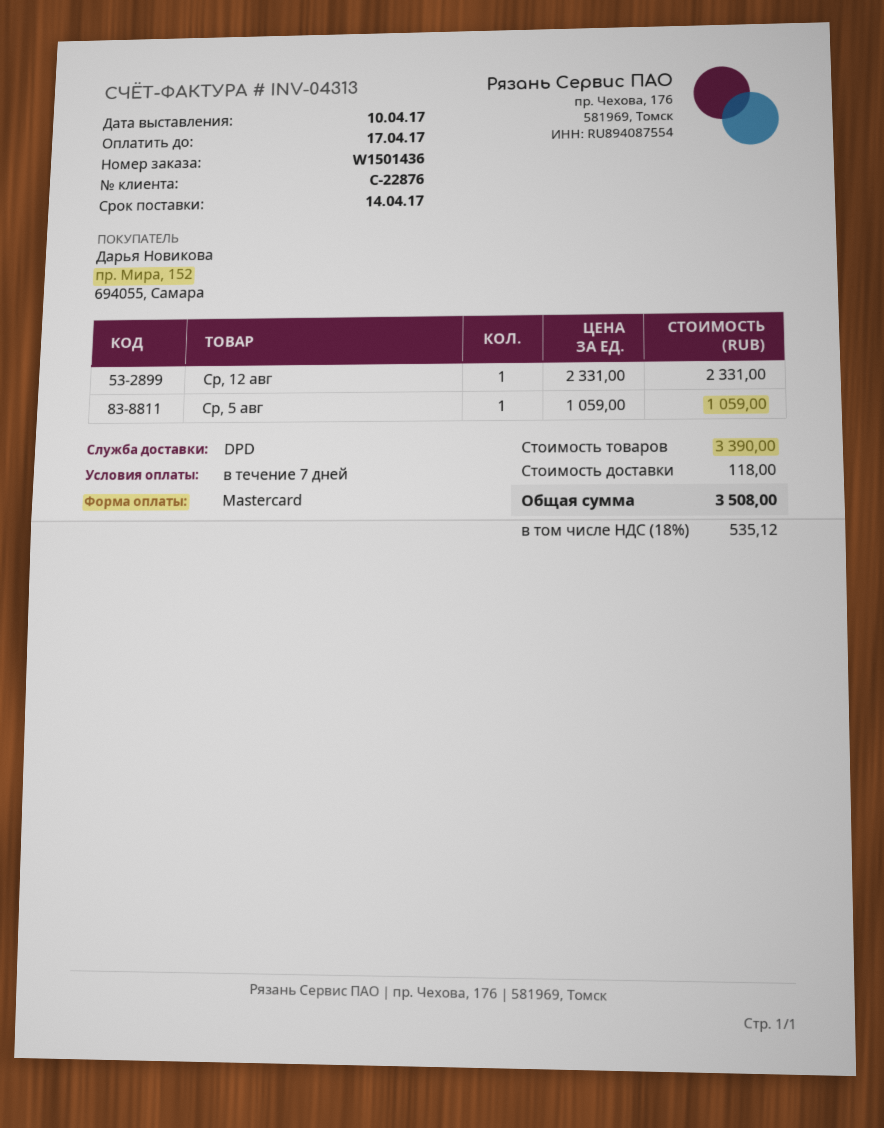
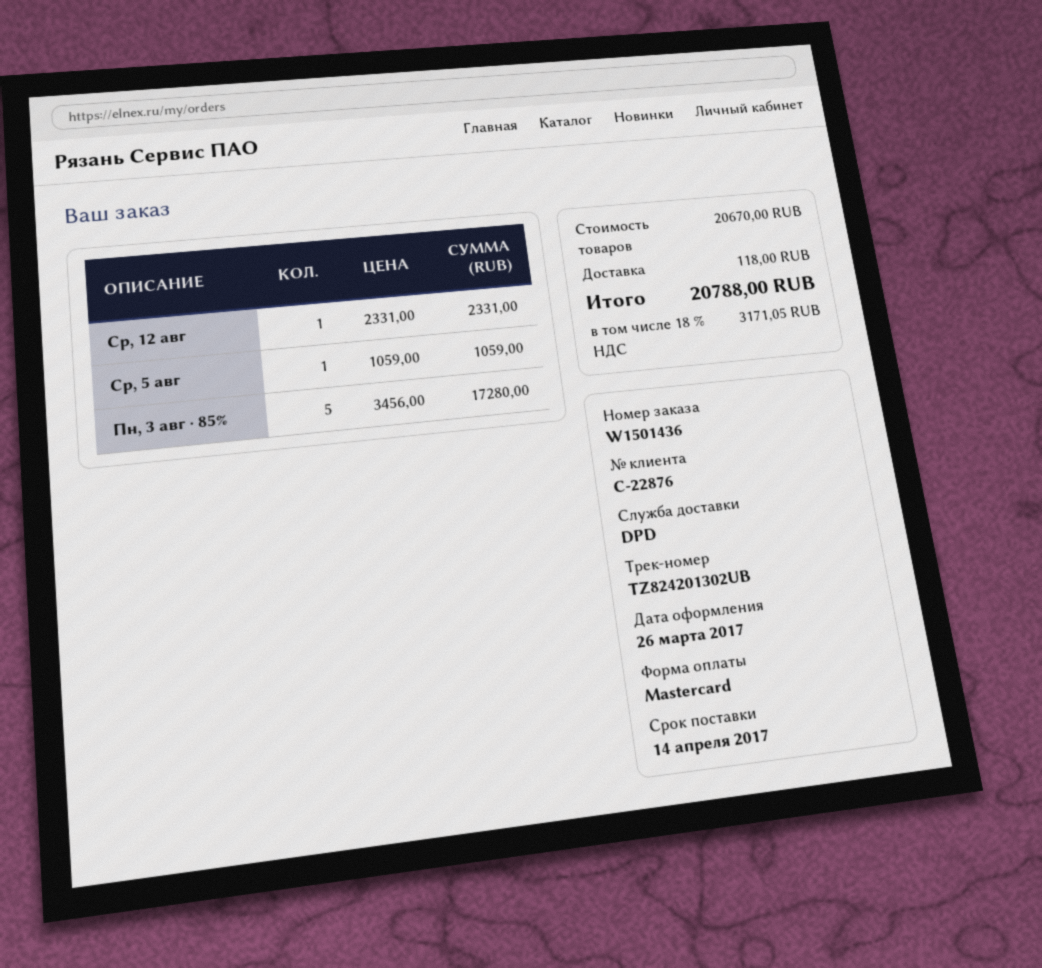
Пн, 3 авг · 85%: none -> 5 x 3456.00 = 17280.00
subtotal: 3390.00 -> 20670.00
tax: 18% = 535.12 -> 18% = 3171.05
total: 3508.00 -> 20788.00

